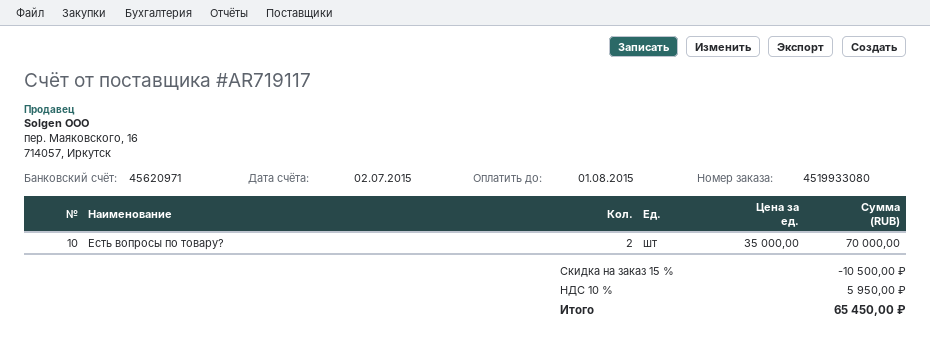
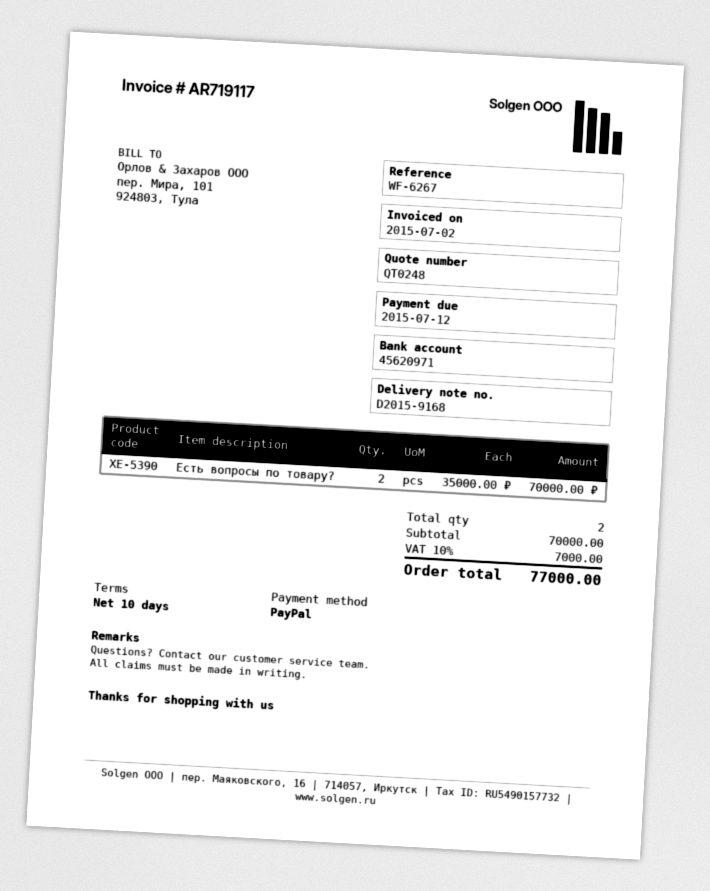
due date: 2015-08-01 -> 2015-07-12
discount: 15% = 10500.00 -> none
tax: 10% = 5950.00 -> 10% = 7000.00
total: 65450.00 -> 77000.00

